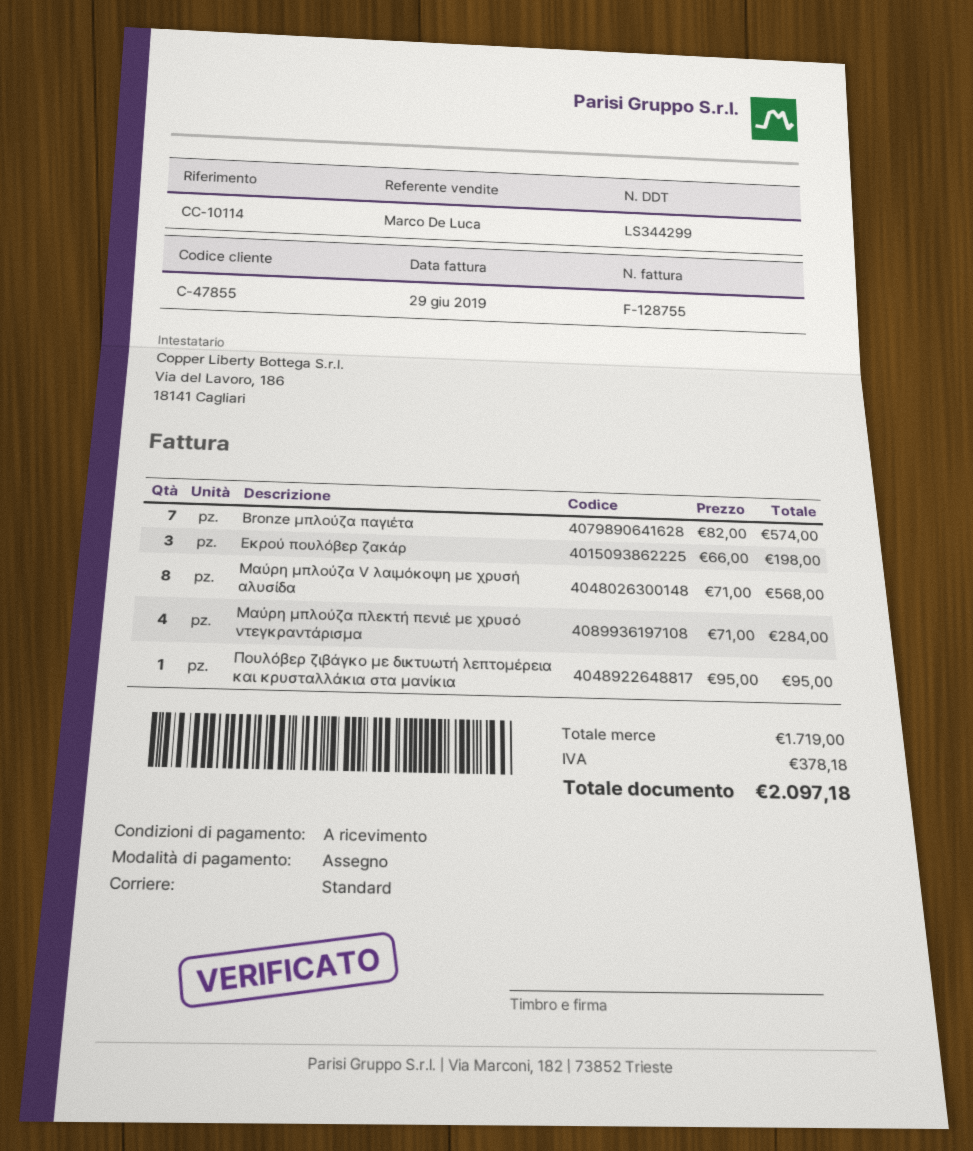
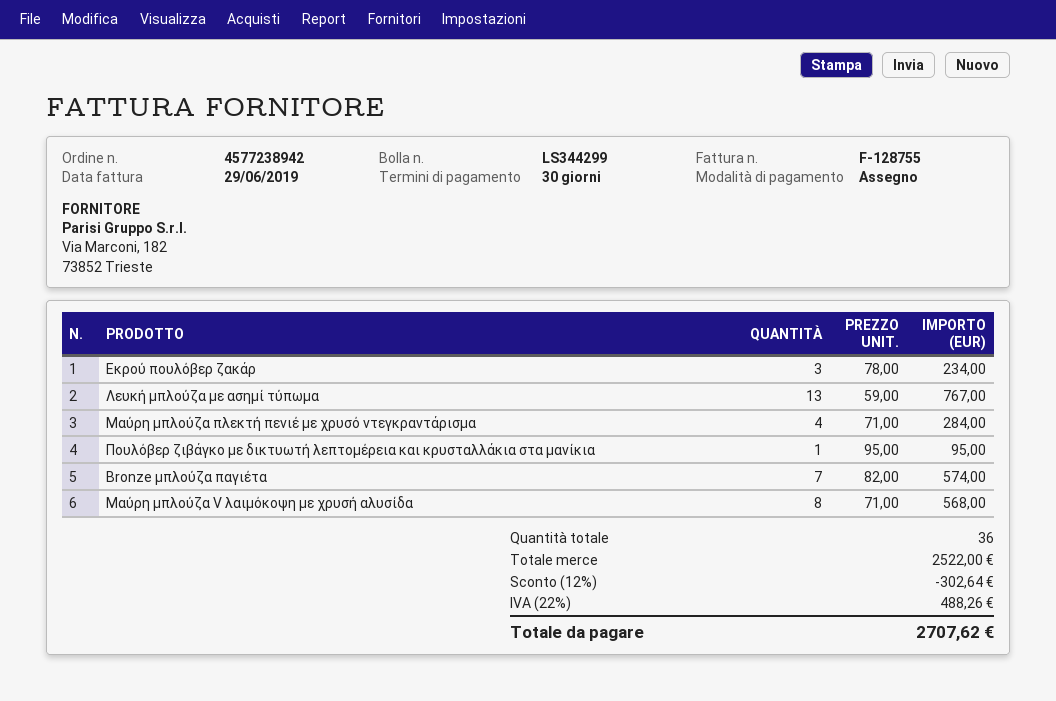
payment terms: on receipt -> 30 days
Εκρού πουλόβερ ζακάρ: 3 x 66.00 = 198.00 -> 3 x 78.00 = 234.00
Λευκή μπλούζα με ασημί τύπωμα: none -> 13 x 59.00 = 767.00
subtotal: 1719.00 -> 2522.00
discount: none -> 12% = 302.64
tax: 378.18 -> 488.26
total: 2097.18 -> 2707.62

